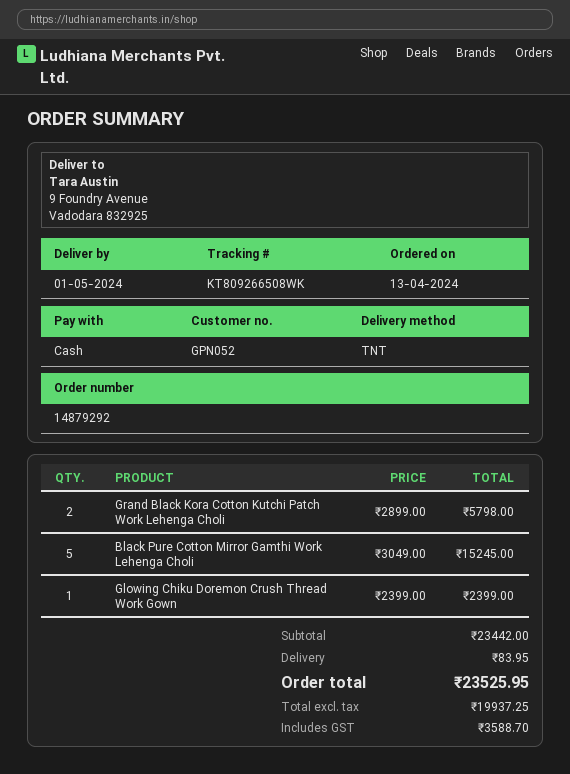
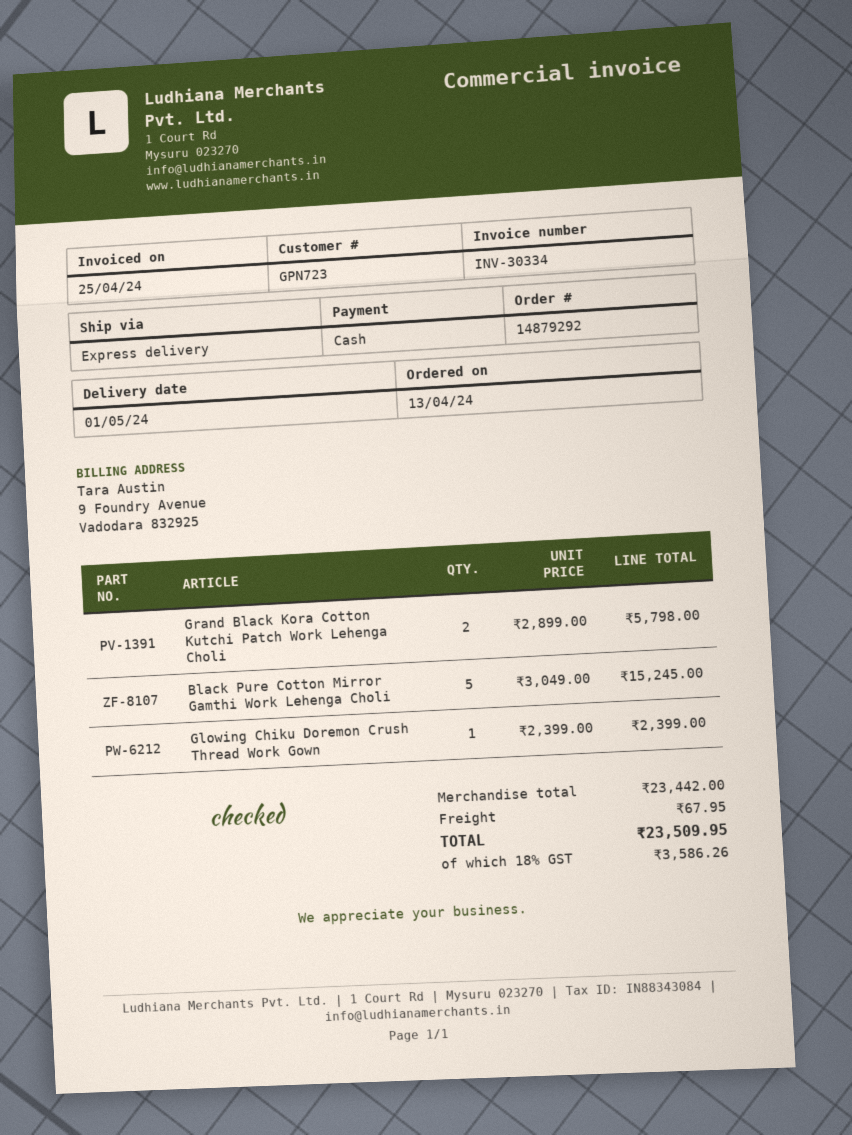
customer number: GPN052 -> GPN723
shipping method: TNT -> express
shipping: 83.95 -> 67.95
tax: 3588.70 -> 3586.26
total: 23525.95 -> 23509.95

